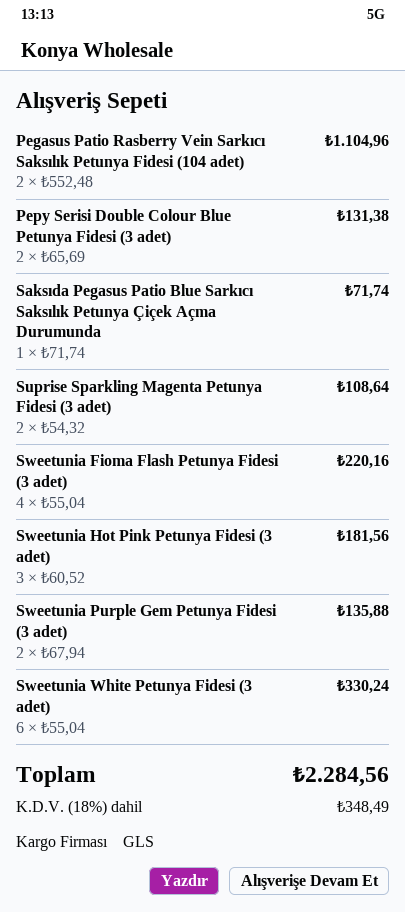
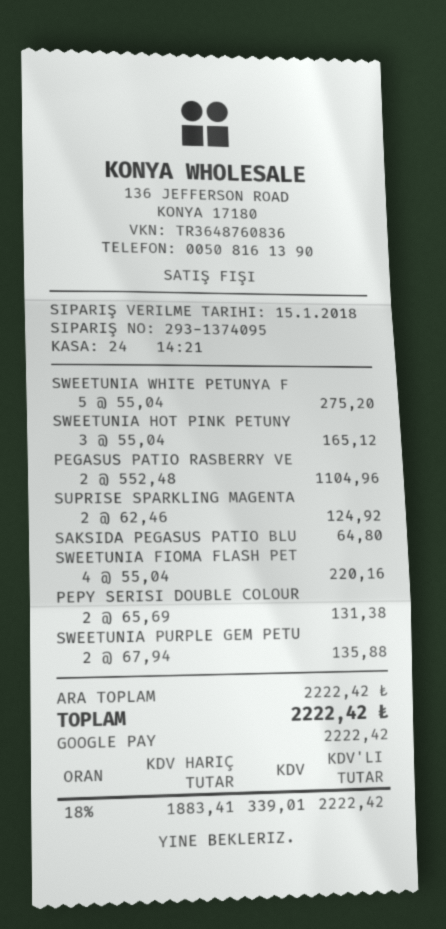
Saksıda Pegasus Patio Blue Sarkıcı Saksılık Petunya Çiçek Açma Durumunda: 1 x 71.74 = 71.74 -> 1 x 64.80 = 64.80
Suprise Sparkling Magenta Petunya Fidesi (3 adet): 2 x 54.32 = 108.64 -> 2 x 62.46 = 124.92
Sweetunia Hot Pink Petunya Fidesi (3 adet): 3 x 60.52 = 181.56 -> 3 x 55.04 = 165.12
Sweetunia White Petunya Fidesi (3 adet): 6 x 55.04 = 330.24 -> 5 x 55.04 = 275.20
tax: 18% = 348.49 -> 18% = 339.01
total: 2284.56 -> 2222.42

